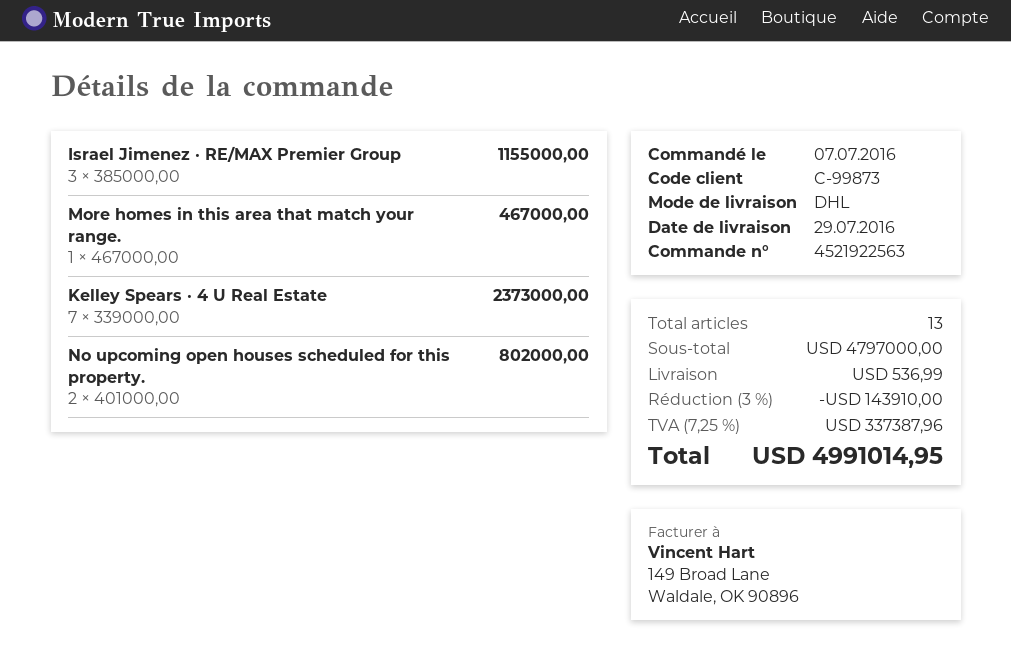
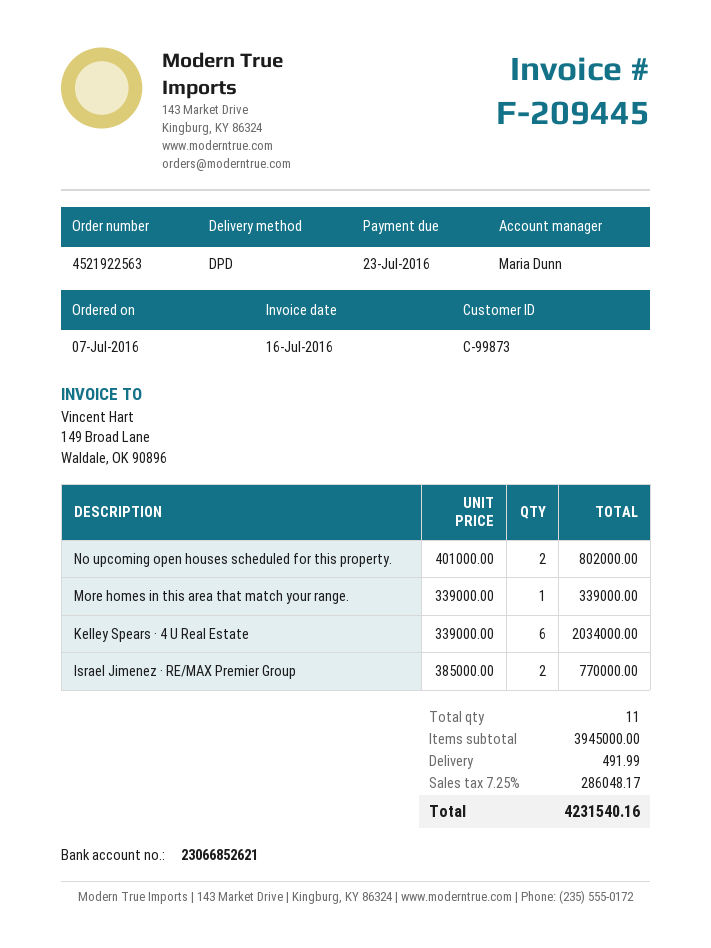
shipping method: DHL -> DPD
Israel Jimenez · RE/MAX Premier Group: 3 x 385000.00 = 1155000.00 -> 2 x 385000.00 = 770000.00
More homes in this area that match your range.: 1 x 467000.00 = 467000.00 -> 1 x 339000.00 = 339000.00
Kelley Spears · 4 U Real Estate: 7 x 339000.00 = 2373000.00 -> 6 x 339000.00 = 2034000.00
total quantity: 13 -> 11
subtotal: 4797000.00 -> 3945000.00
discount: 3% = 143910.00 -> none
shipping: 536.99 -> 491.99
tax: 7.25% = 337387.96 -> 7.25% = 286048.17
total: 4991014.95 -> 4231540.16

